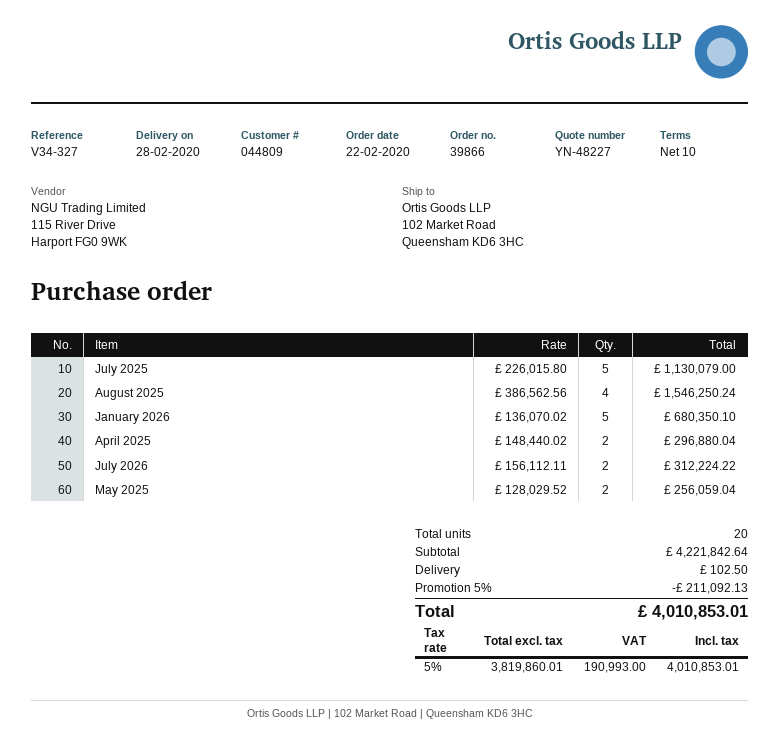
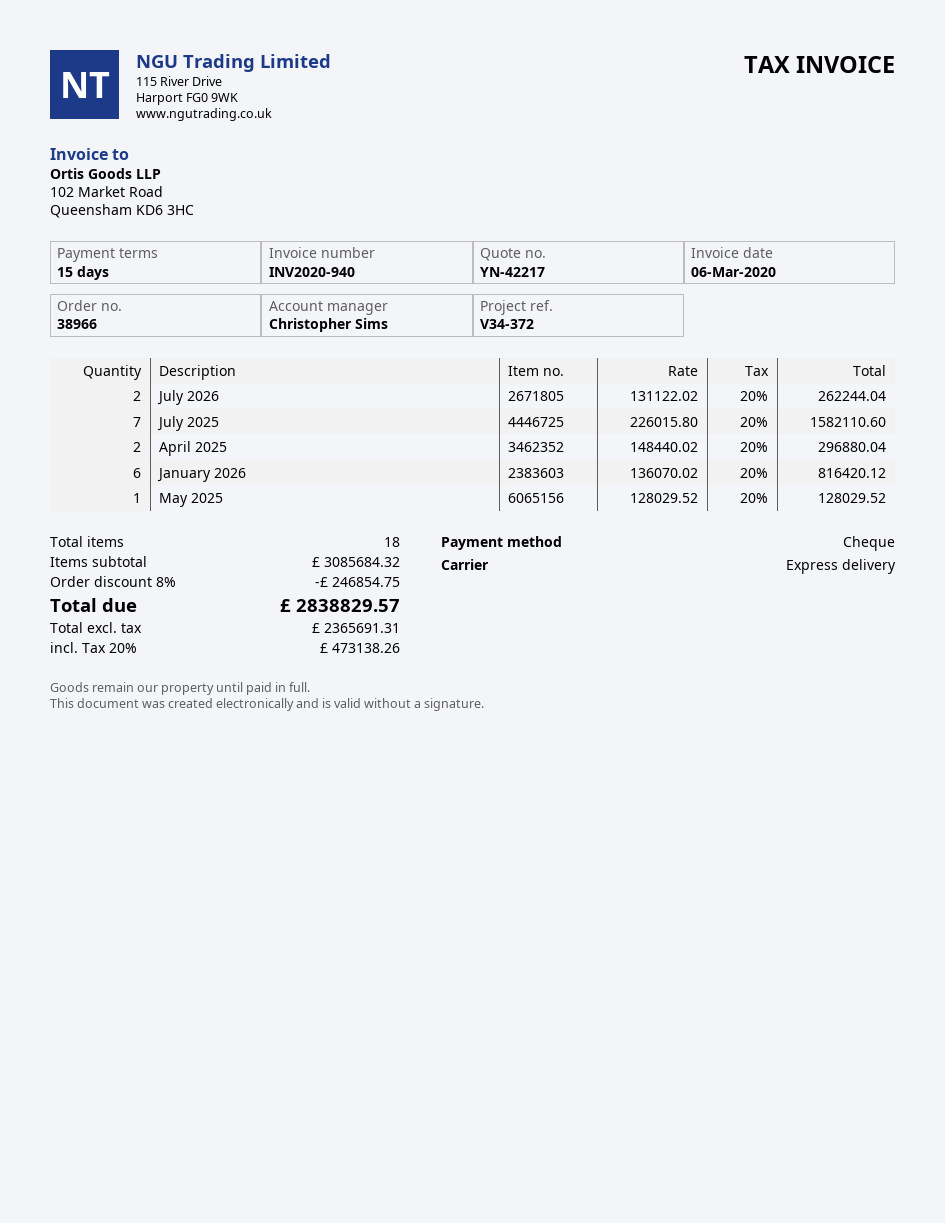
quote number: YN-48227 -> YN-42217
order number: 39866 -> 38966
payment terms: 10 days -> 15 days
reference: V34-327 -> V34-372
July 2025: 5 x 226015.80 = 1130079.00 -> 7 x 226015.80 = 1582110.60
August 2025: 4 x 386562.56 = 1546250.24 -> none
January 2026: 5 x 136070.02 = 680350.10 -> 6 x 136070.02 = 816420.12
July 2026: 2 x 156112.11 = 312224.22 -> 2 x 131122.02 = 262244.04
May 2025: 2 x 128029.52 = 256059.04 -> 1 x 128029.52 = 128029.52
total quantity: 20 -> 18
subtotal: 4221842.64 -> 3085684.32
discount: 5% = 211092.13 -> 8% = 246854.75
shipping: 102.50 -> none
net: 3819860.01 -> 2365691.31
tax: 5% = 190993.00 -> 20% = 473138.26
total: 4010853.01 -> 2838829.57

